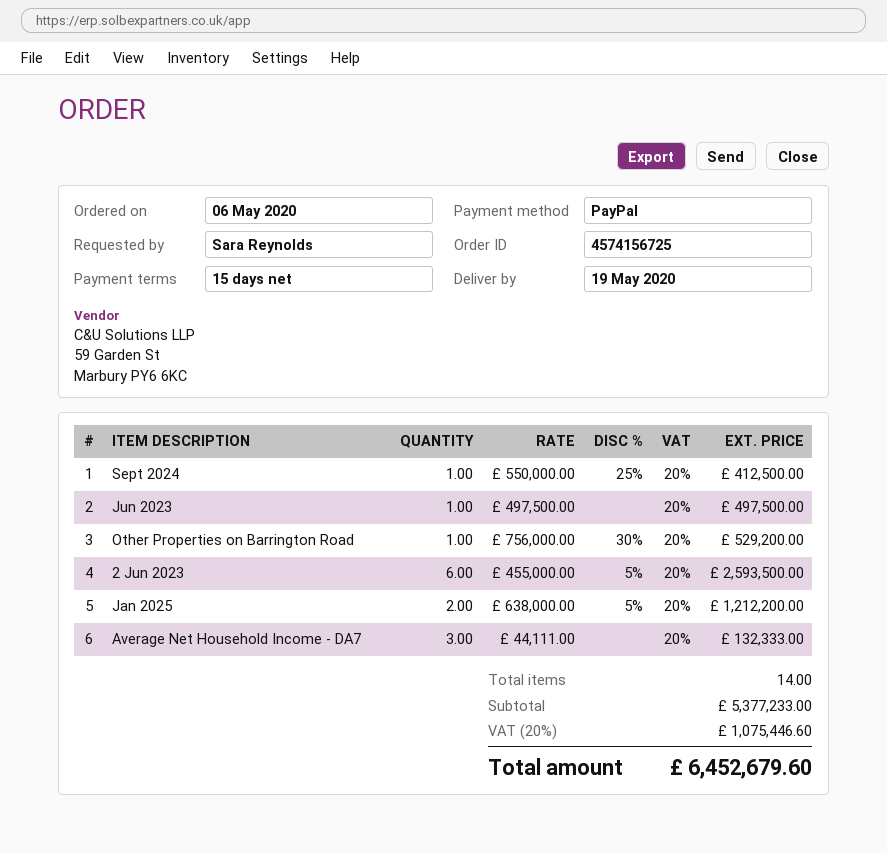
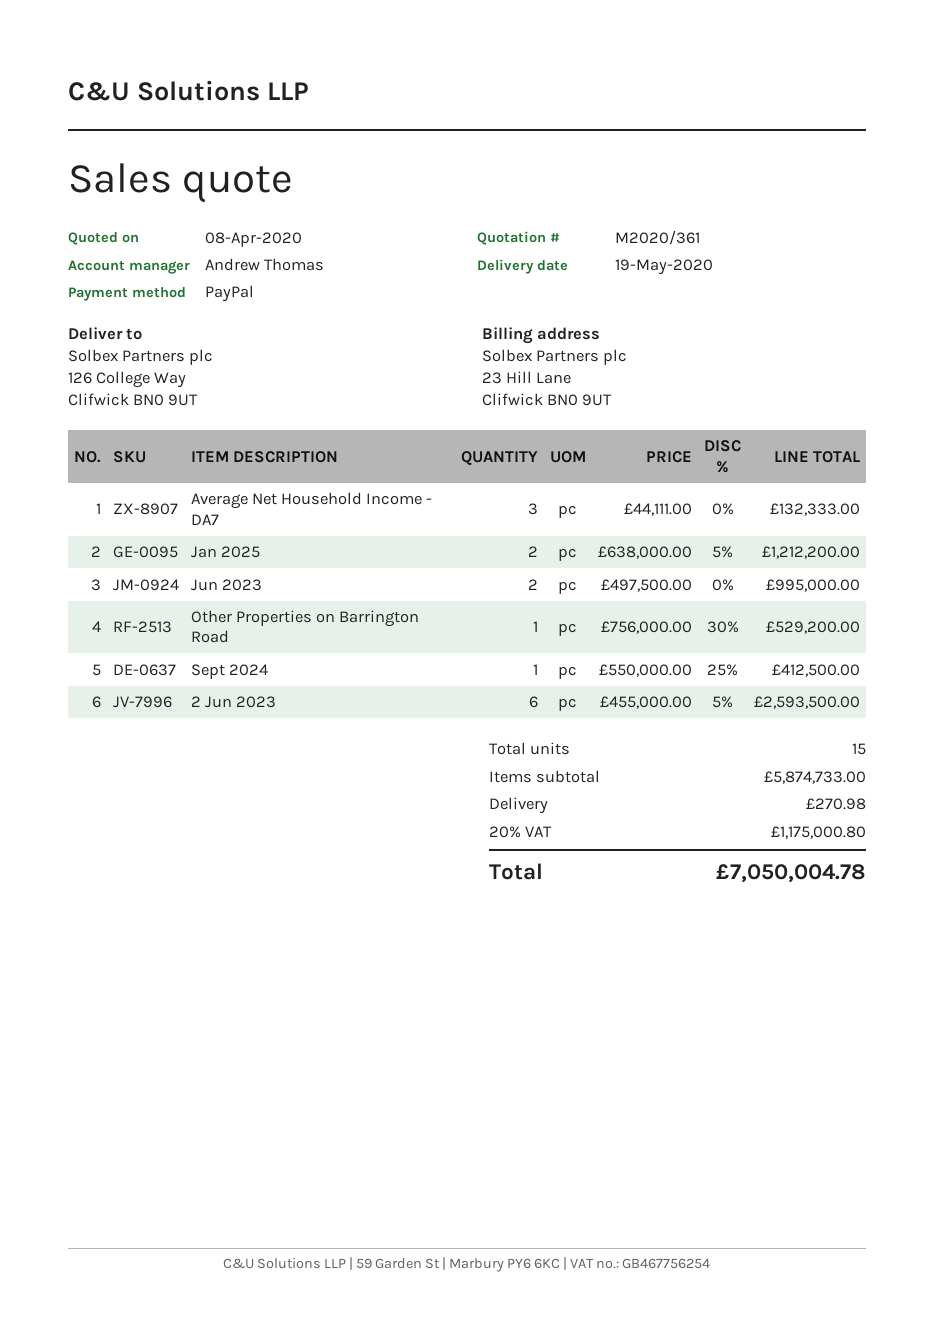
Jun 2023: 1 x 497500.00 = 497500.00 -> 2 x 497500.00 = 995000.00
total quantity: 14 -> 15
subtotal: 5377233.00 -> 5874733.00
shipping: none -> 270.98
tax: 20% = 1075446.60 -> 20% = 1175000.80
total: 6452679.60 -> 7050004.78

